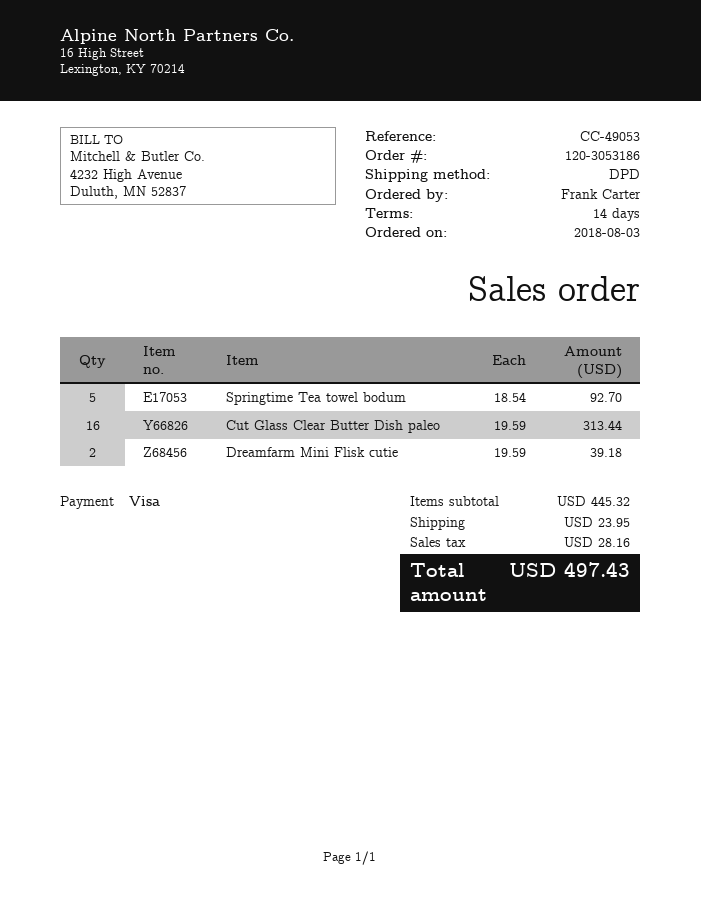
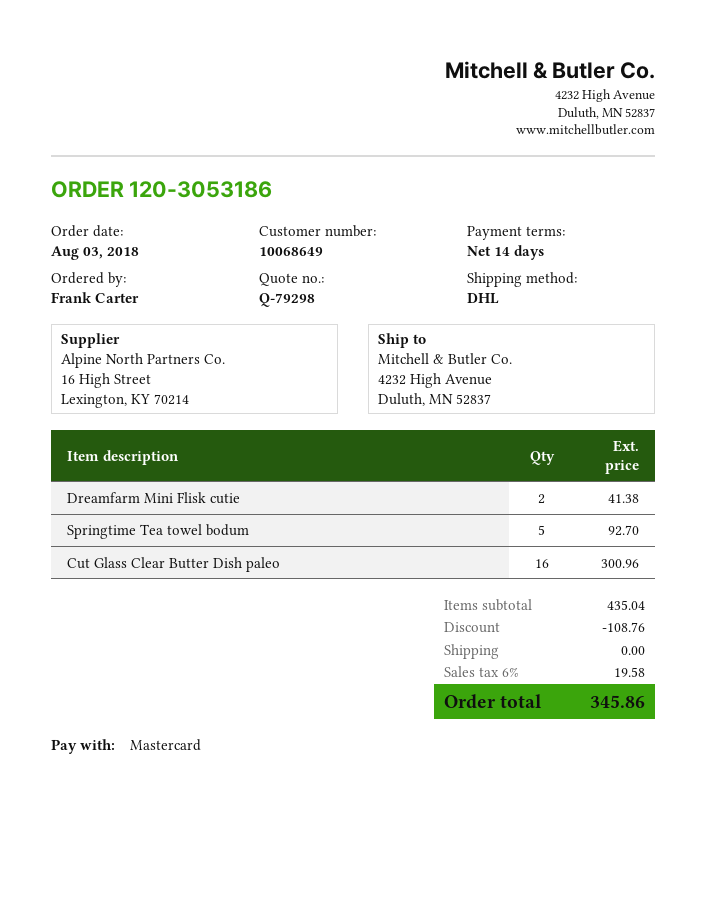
payment method: Visa -> Mastercard
shipping method: DPD -> DHL
Cut Glass Clear Butter Dish paleo: 16 for 313.44 -> 16 for 300.96
Dreamfarm Mini Flisk cutie: 2 for 39.18 -> 2 for 41.38
subtotal: 445.32 -> 435.04
discount: none -> 108.76
shipping: 23.95 -> 0.00
tax: 28.16 -> 19.58
total: 497.43 -> 345.86

